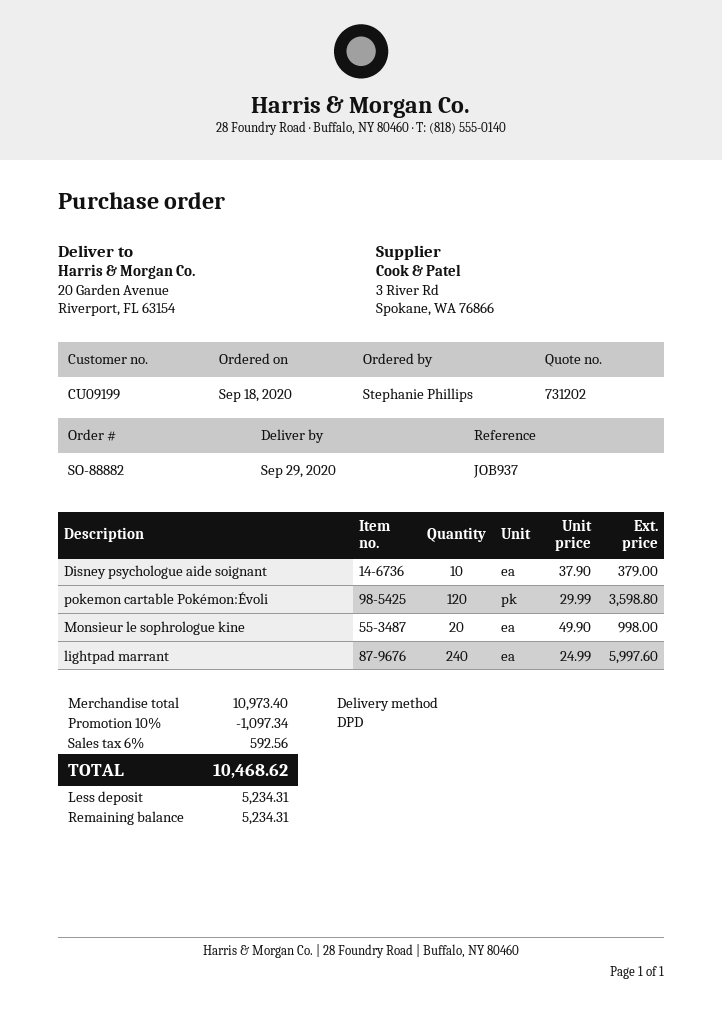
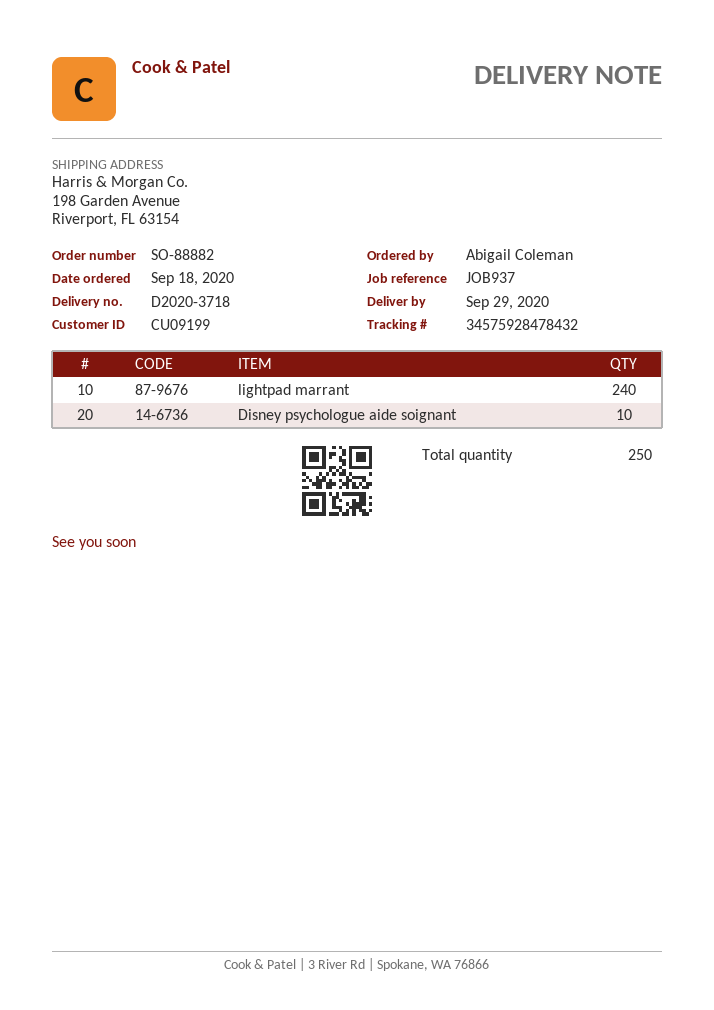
ordered by: Stephanie Phillips -> Abigail Coleman
ship to: 20 Garden Avenue, Riverport, FL 63154 -> 198 Garden Avenue, Riverport, FL 63154
pokemon cartable Pokémon:Évoli: 120 -> none
Monsieur le sophrologue kine: 20 -> none

